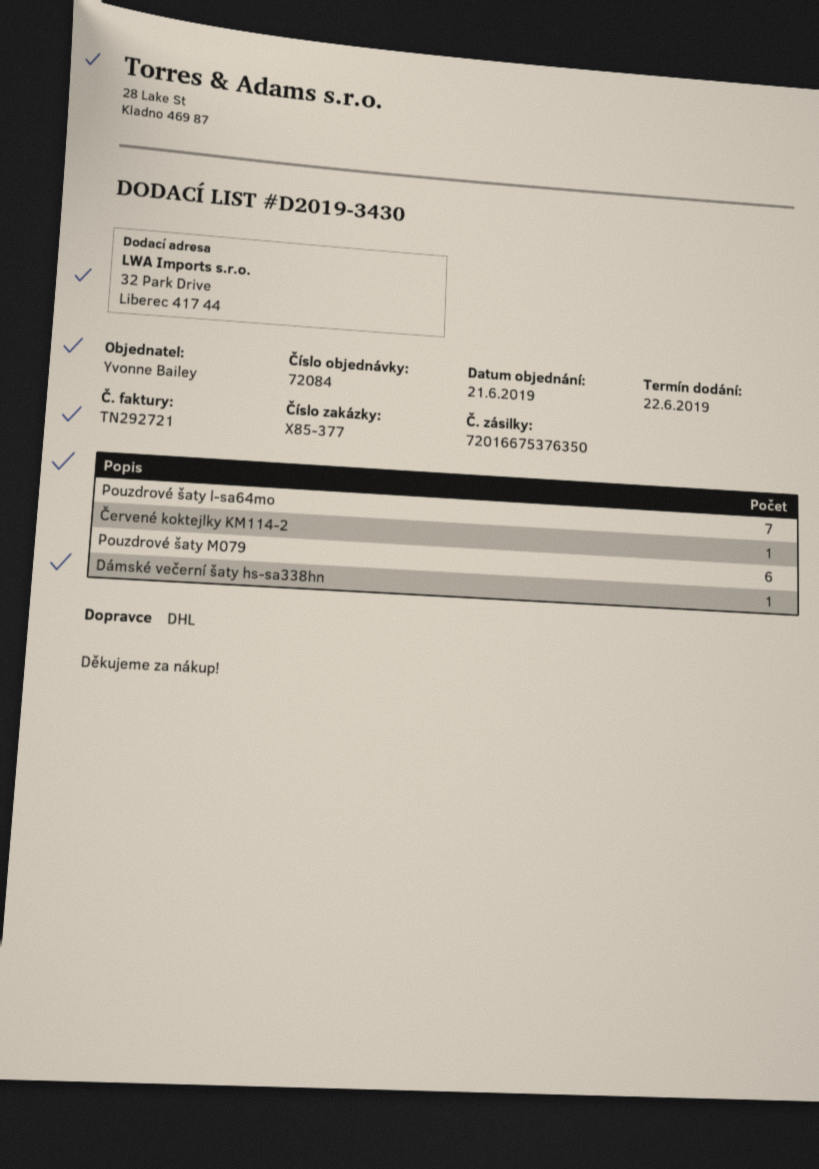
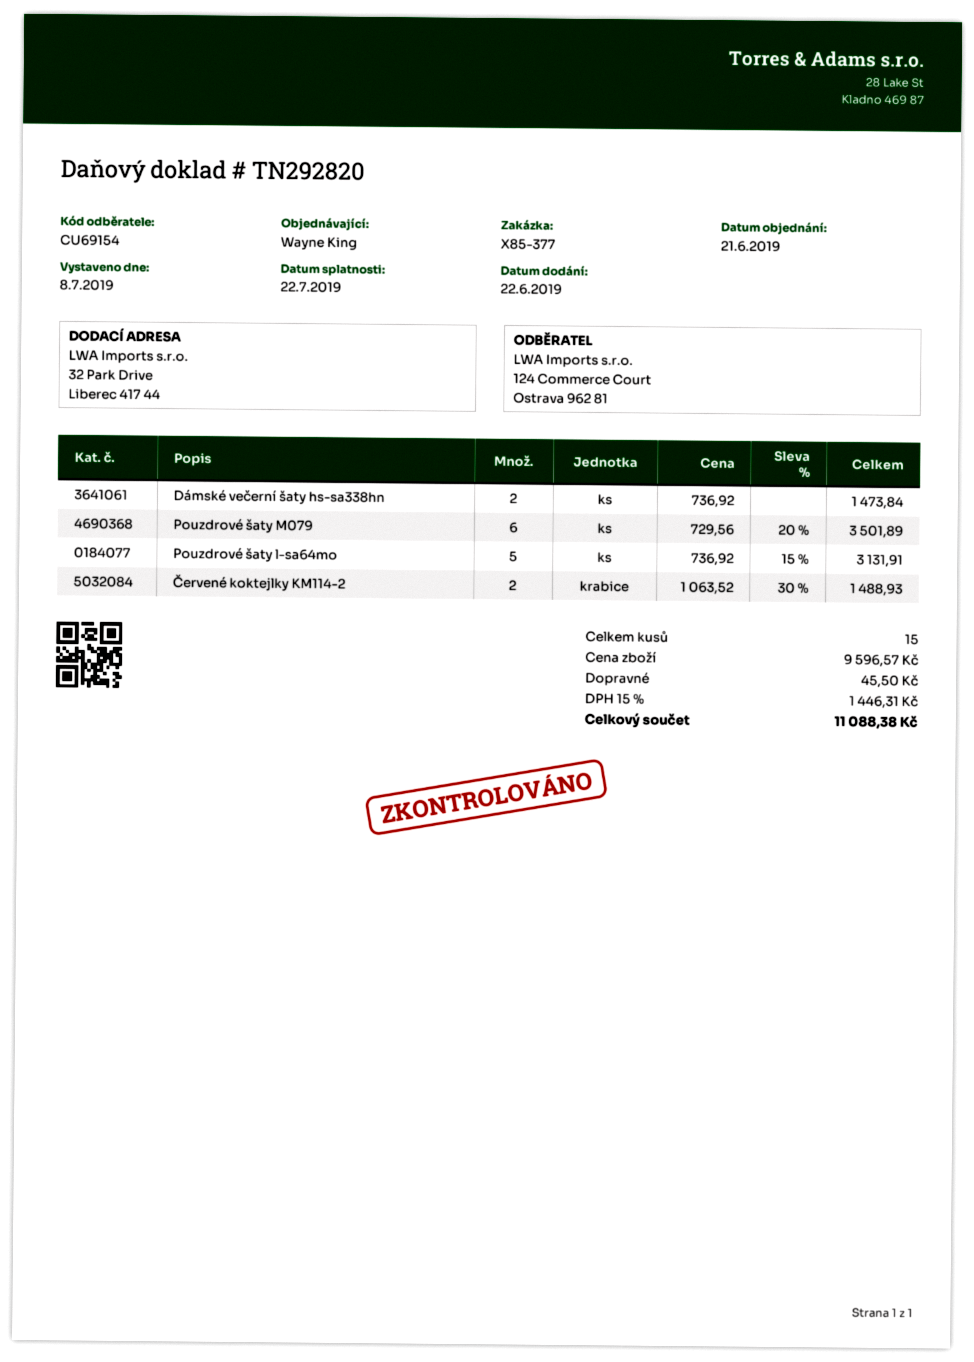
invoice number: TN292721 -> TN292820
ordered by: Yvonne Bailey -> Wayne King
Pouzdrové šaty l-sa64mo: 7 -> 5
Červené koktejlky KM114-2: 1 -> 2
Dámské večerní šaty hs-sa338hn: 1 -> 2

